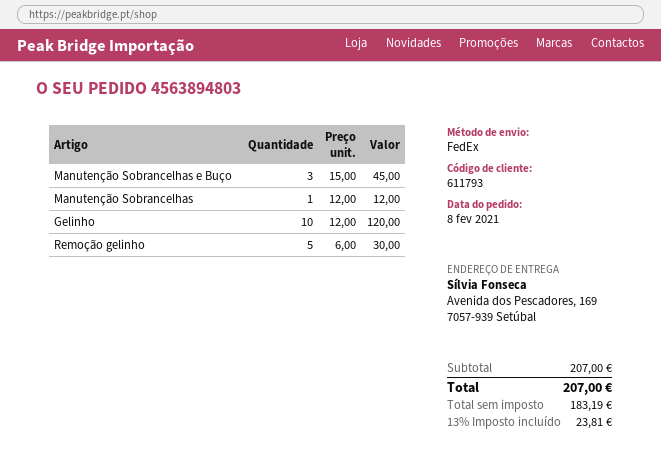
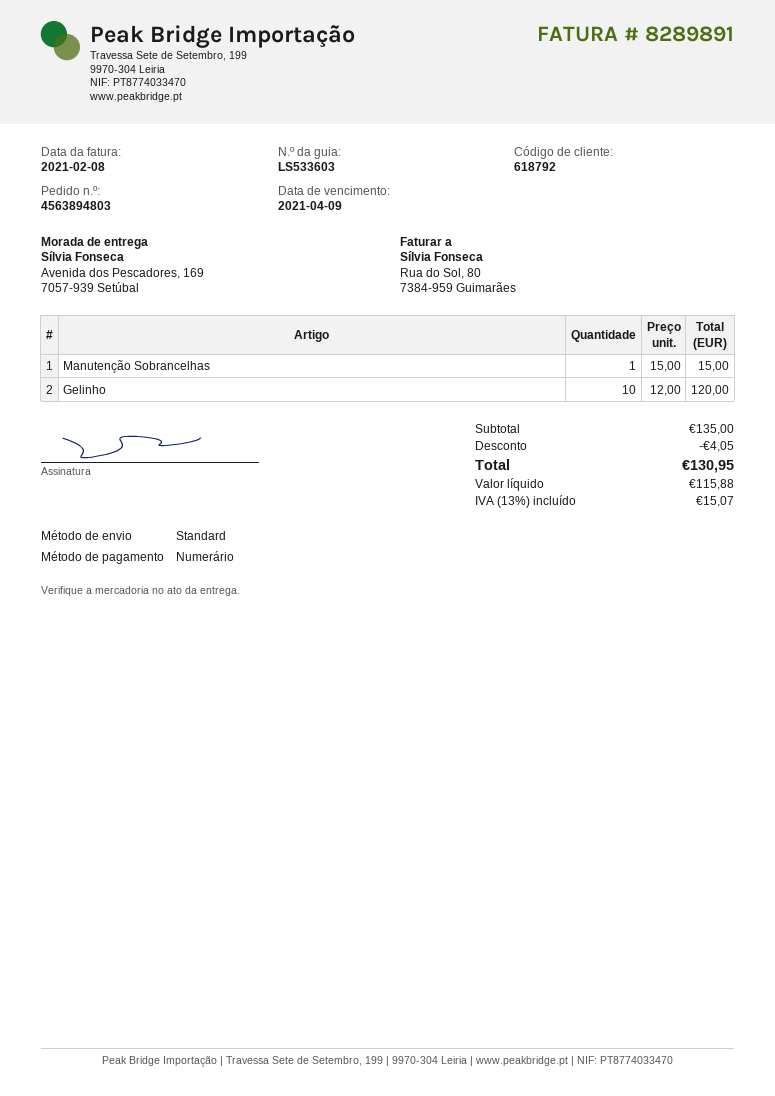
customer number: 611793 -> 618792
shipping method: FedEx -> standard
Manutenção Sobrancelhas e Buço: 3 x 15.00 = 45.00 -> none
Manutenção Sobrancelhas: 1 x 12.00 = 12.00 -> 1 x 15.00 = 15.00
Remoção gelinho: 5 x 6.00 = 30.00 -> none
subtotal: 207.00 -> 135.00
discount: none -> 4.05
net: 183.19 -> 115.88
tax: 13% = 23.81 -> 13% = 15.07
total: 207.00 -> 130.95

